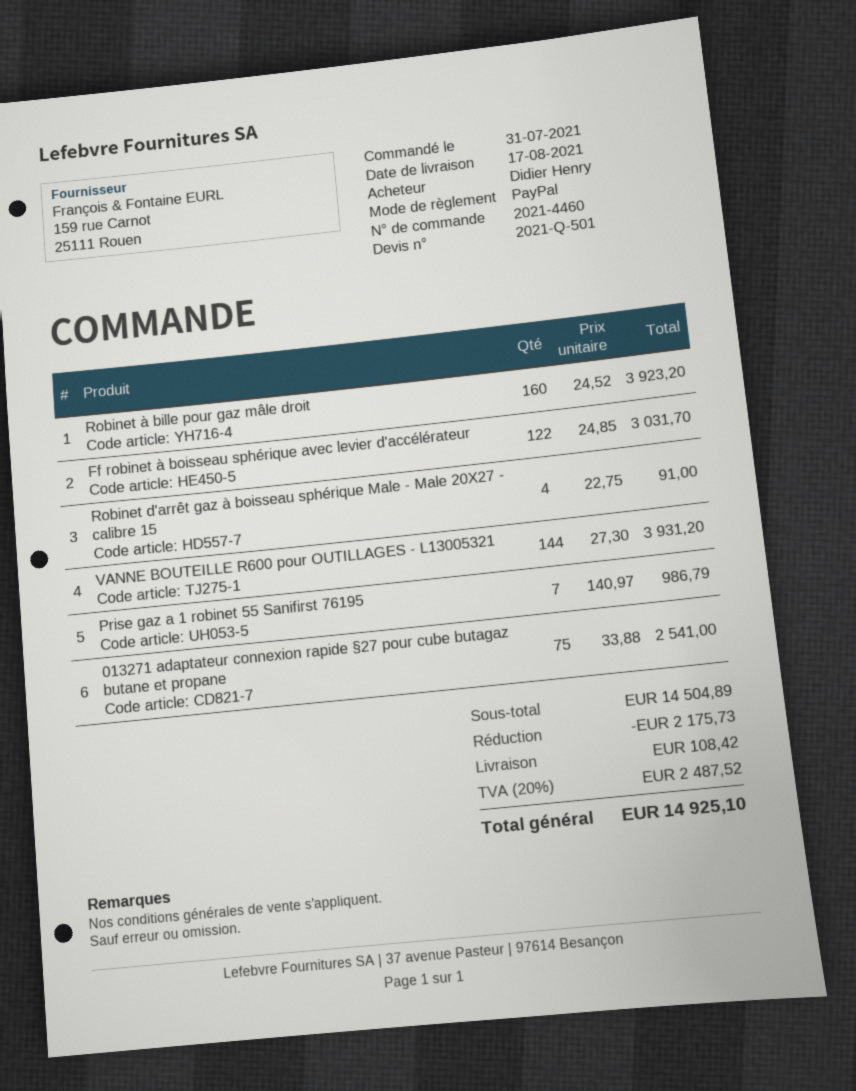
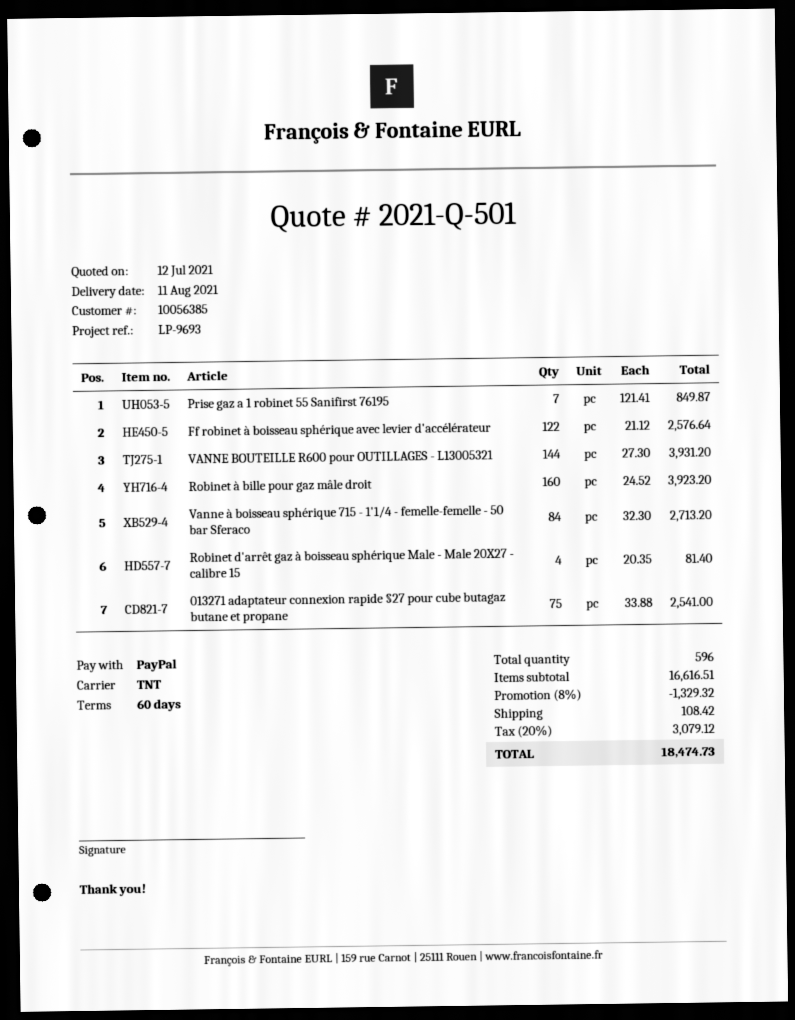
delivery date: 2021-08-17 -> 2021-08-11
Ff robinet à boisseau sphérique avec levier d'accélérateur: 122 x 24.85 = 3031.70 -> 122 x 21.12 = 2576.64
Robinet d'arrêt gaz à boisseau sphérique Male - Male 20X27 - calibre 15: 4 x 22.75 = 91.00 -> 4 x 20.35 = 81.40
Prise gaz a 1 robinet 55 Sanifirst 76195: 7 x 140.97 = 986.79 -> 7 x 121.41 = 849.87
Vanne à boisseau sphérique 715 - 1'1/4 - femelle-femelle - 50 bar Sferaco: none -> 84 x 32.30 = 2713.20
subtotal: 14504.89 -> 16616.51
discount: 2175.73 -> 1329.32
tax: 20% = 2487.52 -> 20% = 3079.12
total: 14925.10 -> 18474.73

